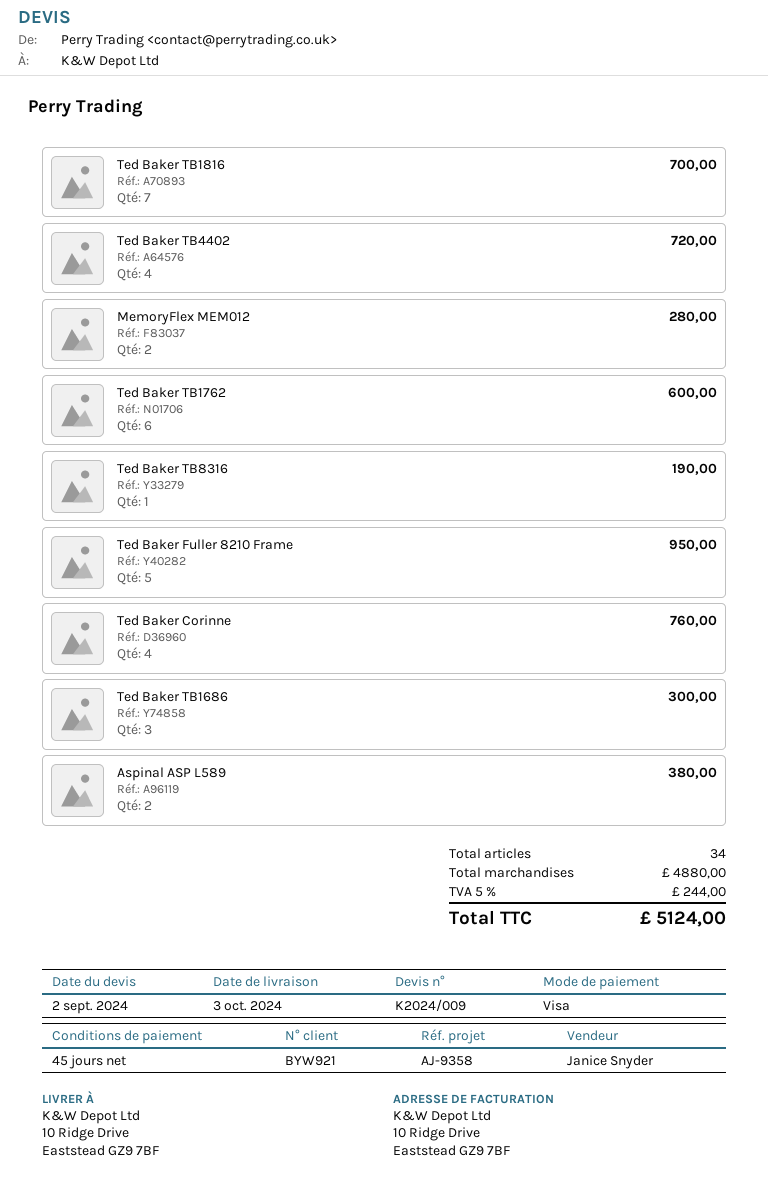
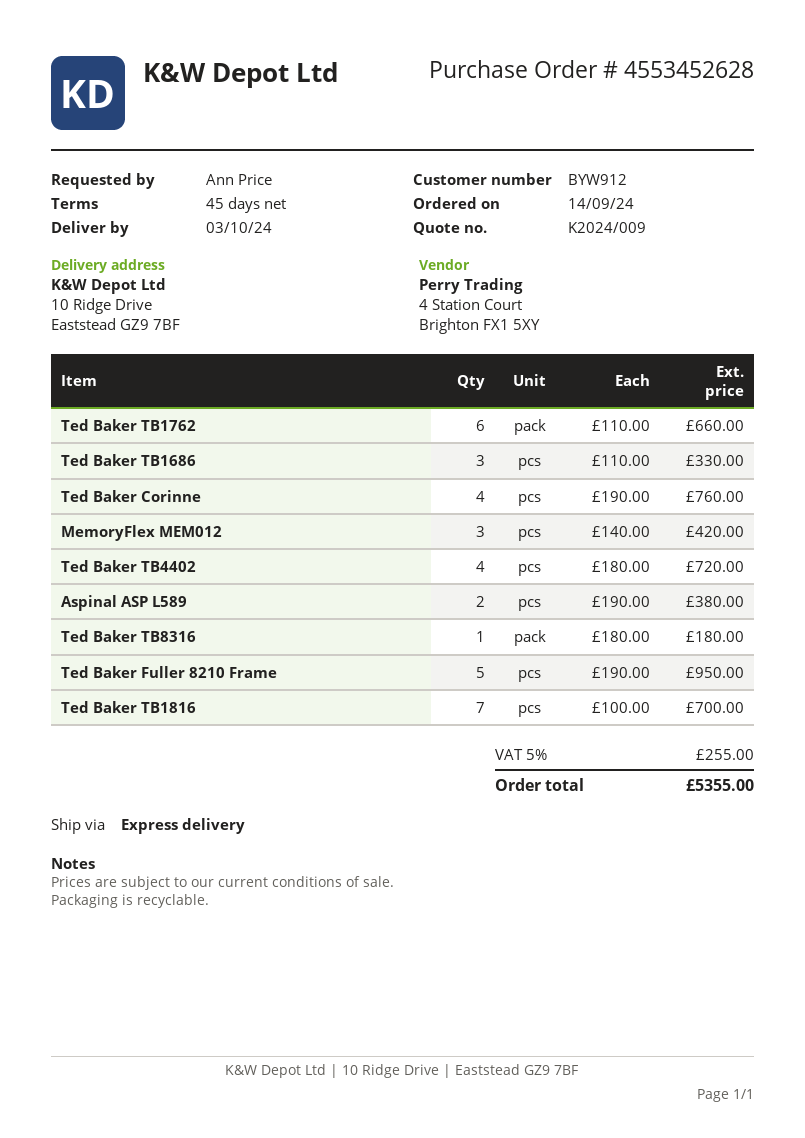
customer number: BYW921 -> BYW912
MemoryFlex MEM012: 2 for 280.00 -> 3 for 420.00
Ted Baker TB1762: 6 for 600.00 -> 6 for 660.00
Ted Baker TB8316: 1 for 190.00 -> 1 for 180.00
Ted Baker TB1686: 3 for 300.00 -> 3 for 330.00
tax: 5% = 244.00 -> 5% = 255.00
total: 5124.00 -> 5355.00

